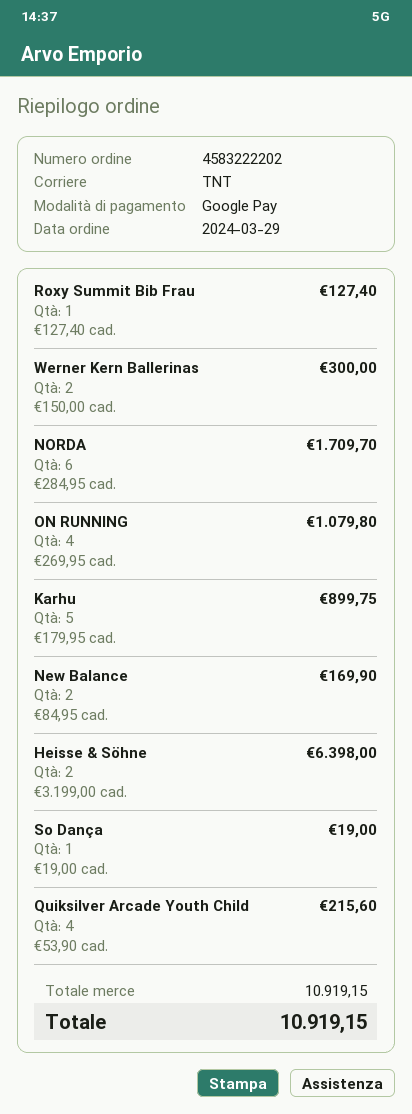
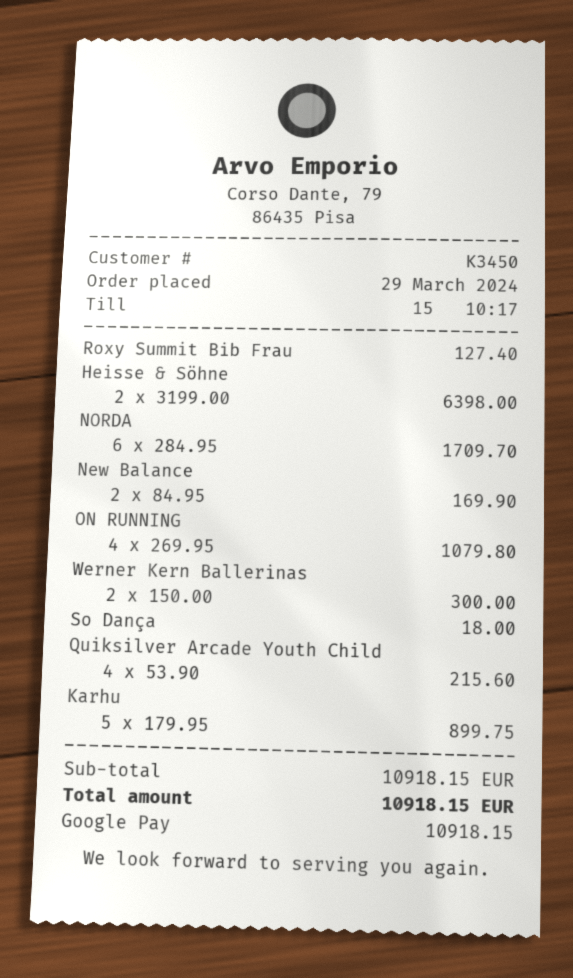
So Dança: 1 x 19.00 = 19.00 -> 1 x 18.00 = 18.00
subtotal: 10919.15 -> 10918.15
total: 10919.15 -> 10918.15

